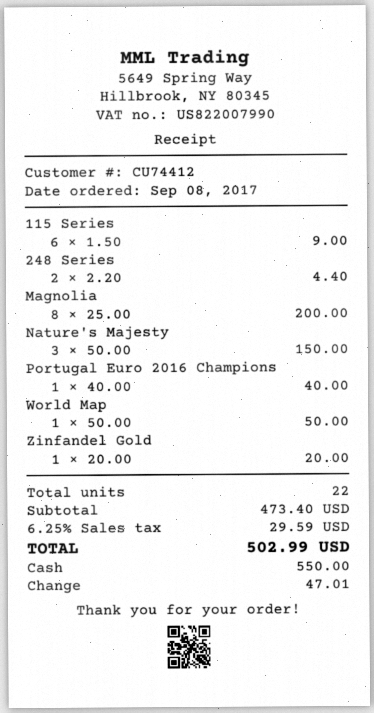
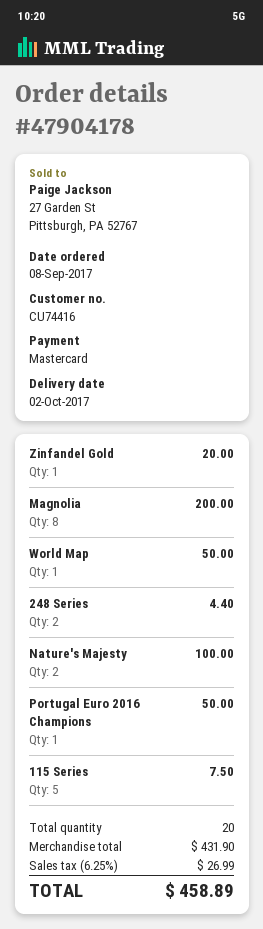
customer number: CU74412 -> CU74416
payment method: cash -> Mastercard
115 Series: 6 for 9.00 -> 5 for 7.50
Nature's Majesty: 3 for 150.00 -> 2 for 100.00
Portugal Euro 2016 Champions: 1 for 40.00 -> 1 for 50.00
total quantity: 22 -> 20
subtotal: 473.40 -> 431.90
tax: 6.25% = 29.59 -> 6.25% = 26.99
total: 502.99 -> 458.89

